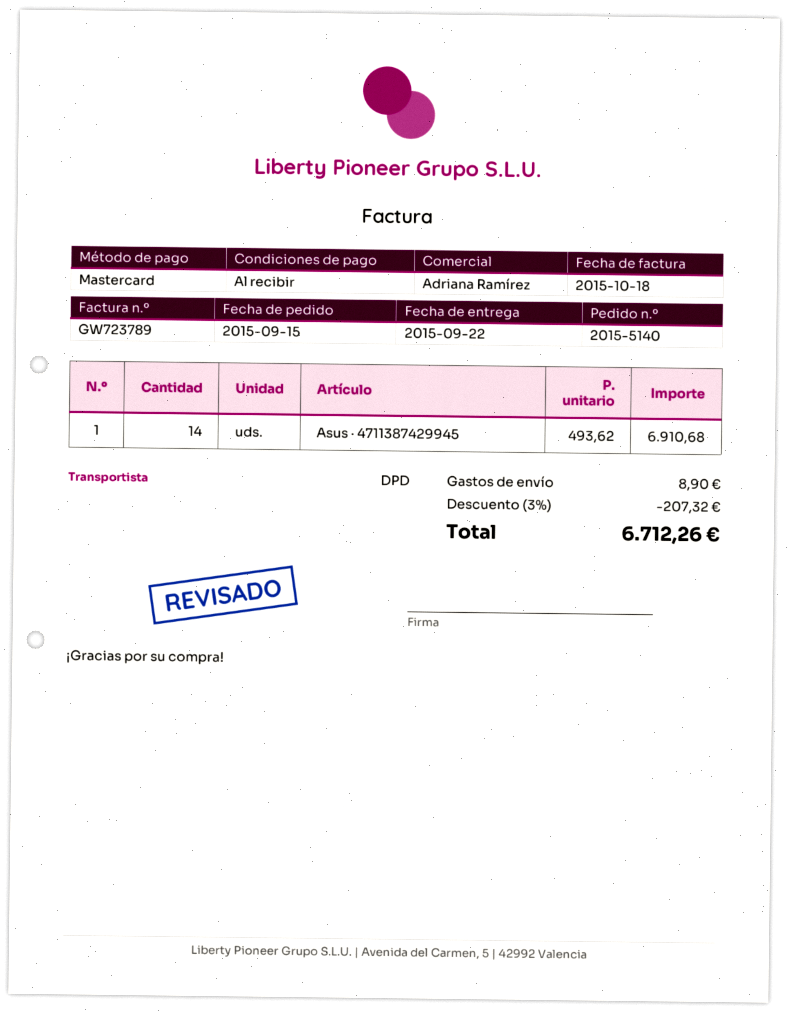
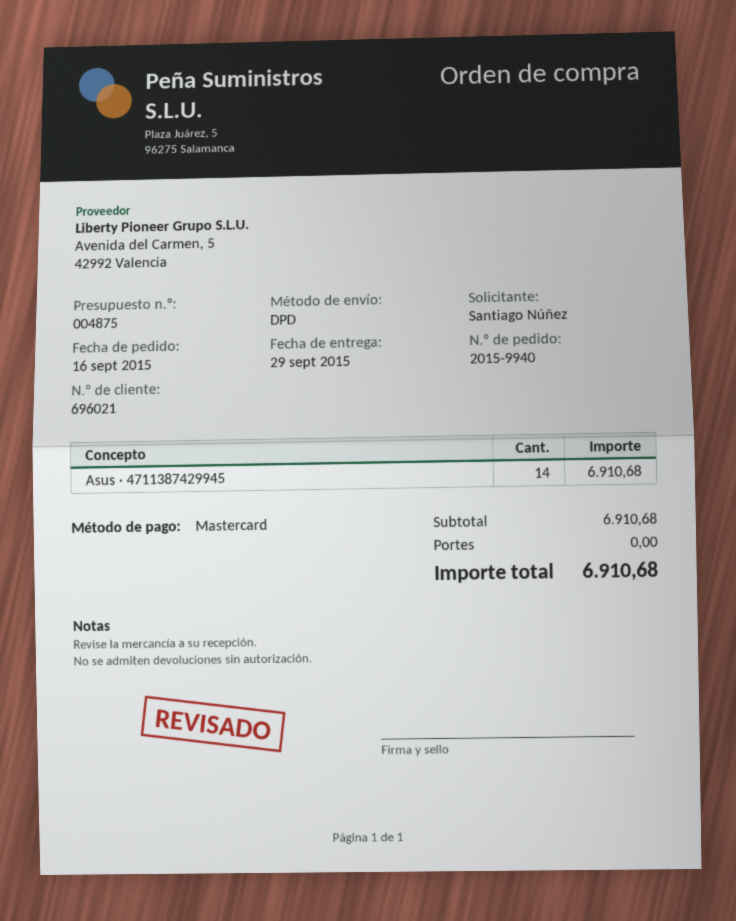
order number: 2015-5140 -> 2015-9940
order date: 2015-09-15 -> 2015-09-16
delivery date: 2015-09-22 -> 2015-09-29
discount: 3% = 207.32 -> none
shipping: 8.90 -> 0.00
total: 6712.26 -> 6910.68

